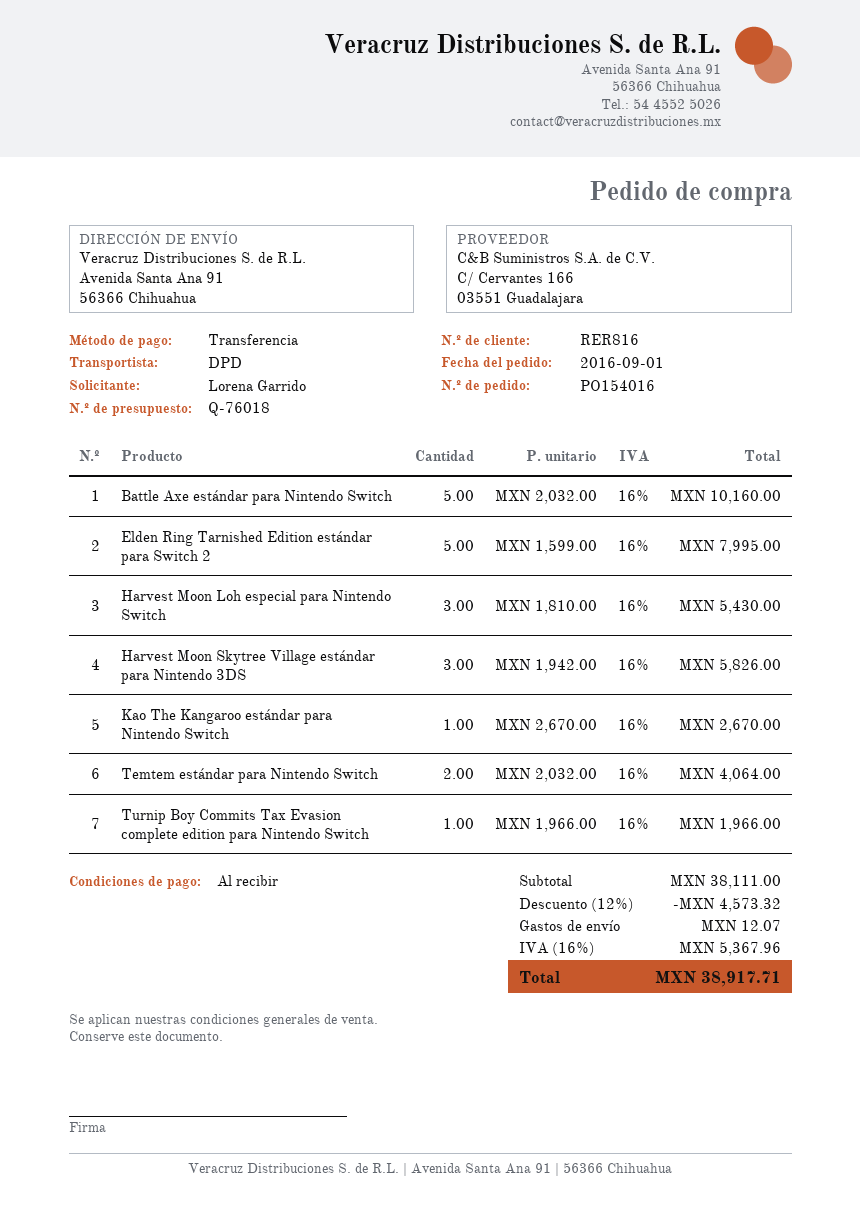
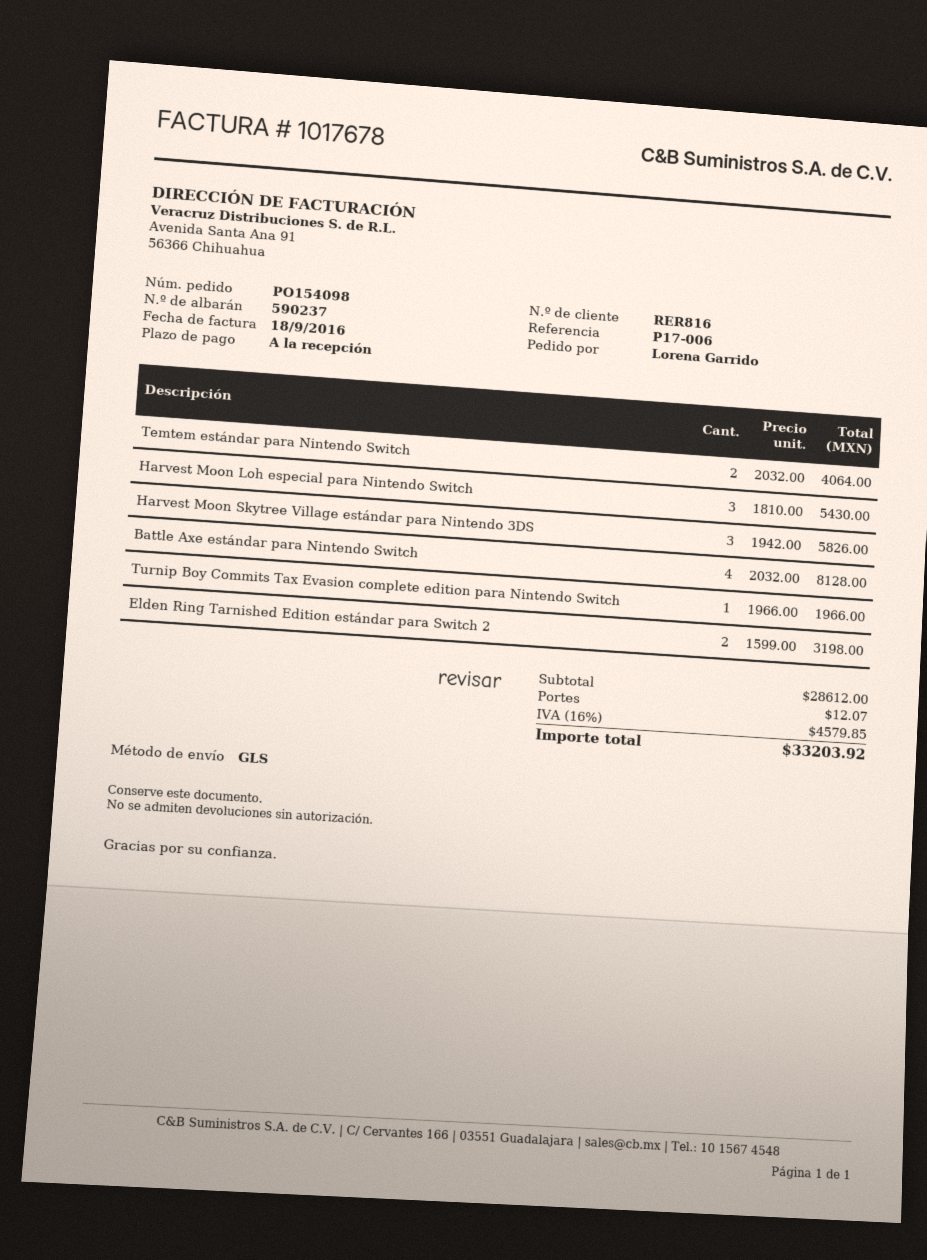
order number: PO154016 -> PO154098
shipping method: DPD -> GLS
Battle Axe estándar para Nintendo Switch: 5 x 2032.00 = 10160.00 -> 4 x 2032.00 = 8128.00
Elden Ring Tarnished Edition estándar para Switch 2: 5 x 1599.00 = 7995.00 -> 2 x 1599.00 = 3198.00
Kao The Kangaroo estándar para Nintendo Switch: 1 x 2670.00 = 2670.00 -> none
subtotal: 38111.00 -> 28612.00
discount: 12% = 4573.32 -> none
tax: 16% = 5367.96 -> 16% = 4579.85
total: 38917.71 -> 33203.92

